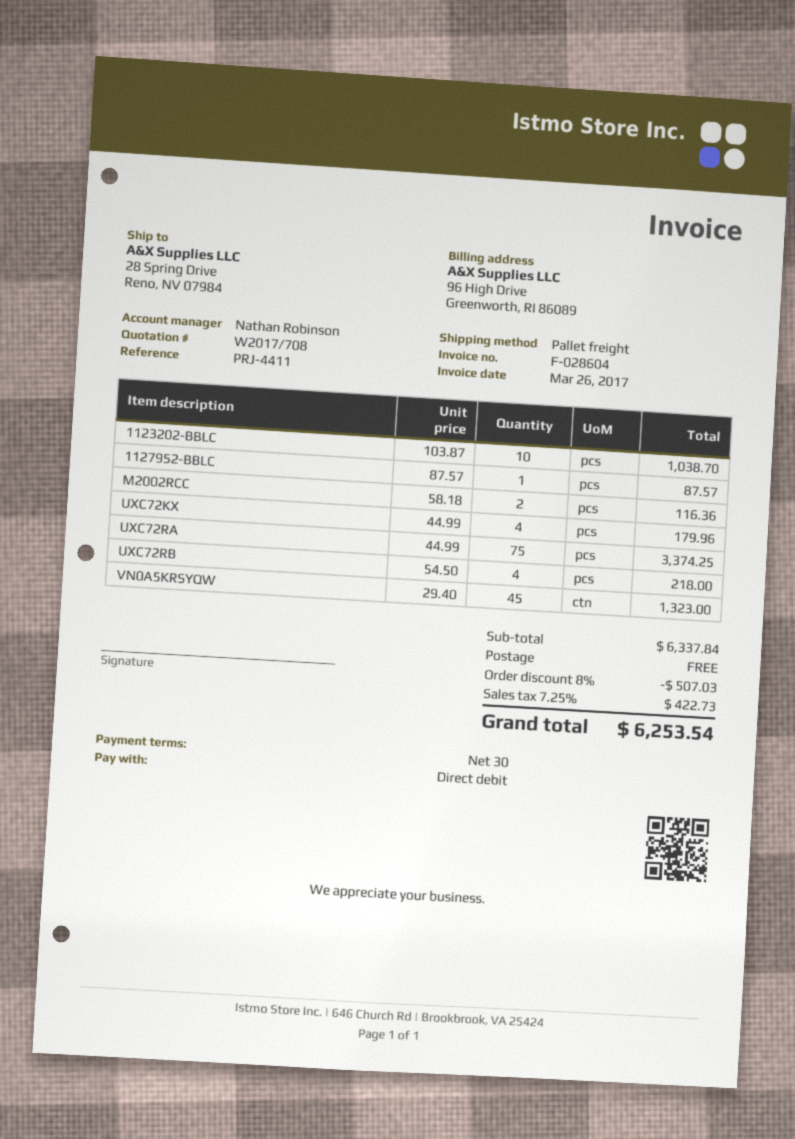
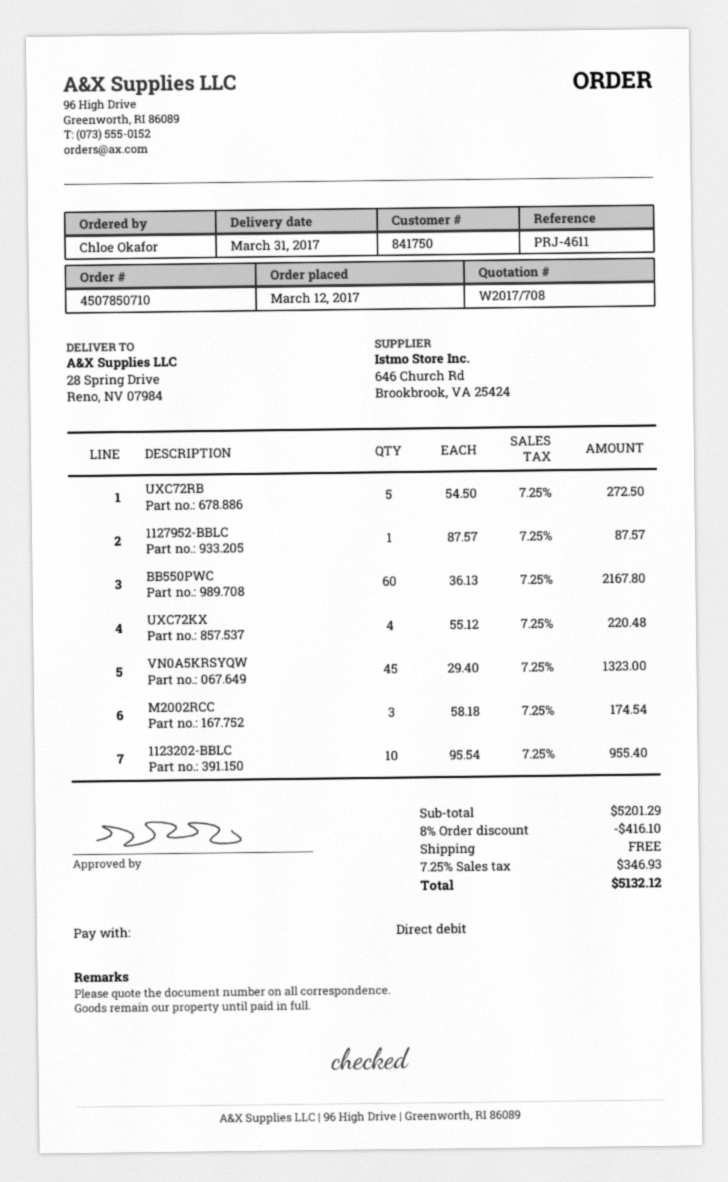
reference: PRJ-4411 -> PRJ-4611
1123202-BBLC: 10 x 103.87 = 1038.70 -> 10 x 95.54 = 955.40
M2002RCC: 2 x 58.18 = 116.36 -> 3 x 58.18 = 174.54
UXC72KX: 4 x 44.99 = 179.96 -> 4 x 55.12 = 220.48
UXC72RA: 75 x 44.99 = 3374.25 -> none
UXC72RB: 4 x 54.50 = 218.00 -> 5 x 54.50 = 272.50
BB550PWC: none -> 60 x 36.13 = 2167.80
subtotal: 6337.84 -> 5201.29
discount: 8% = 507.03 -> 8% = 416.10
tax: 7.25% = 422.73 -> 7.25% = 346.93
total: 6253.54 -> 5132.12

